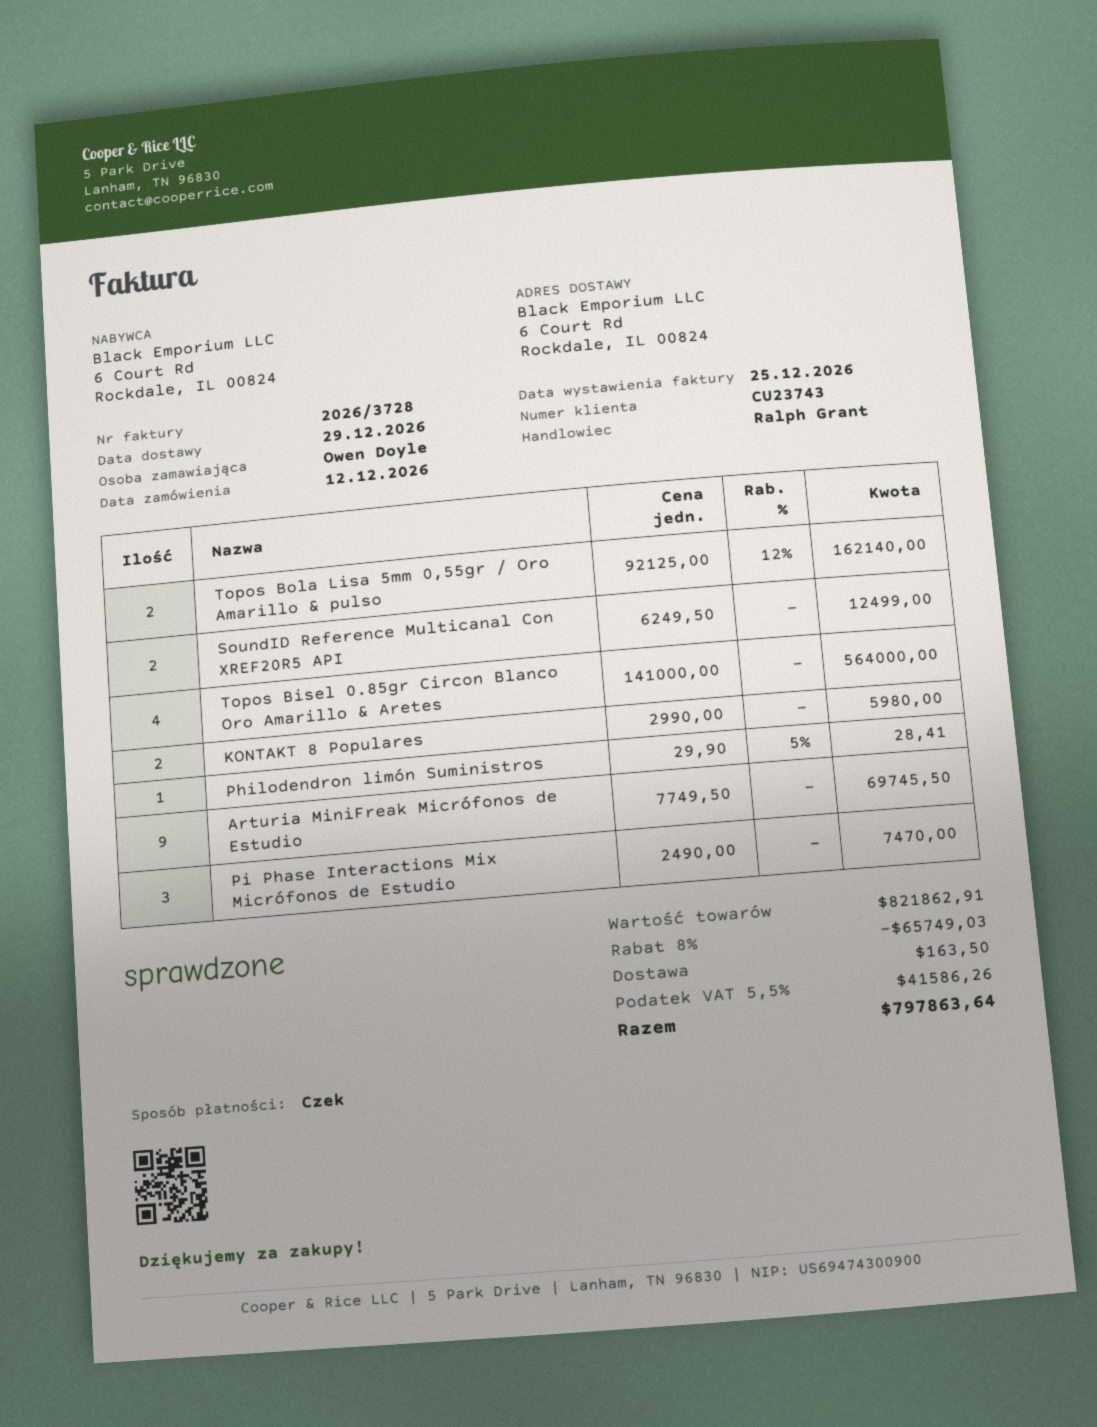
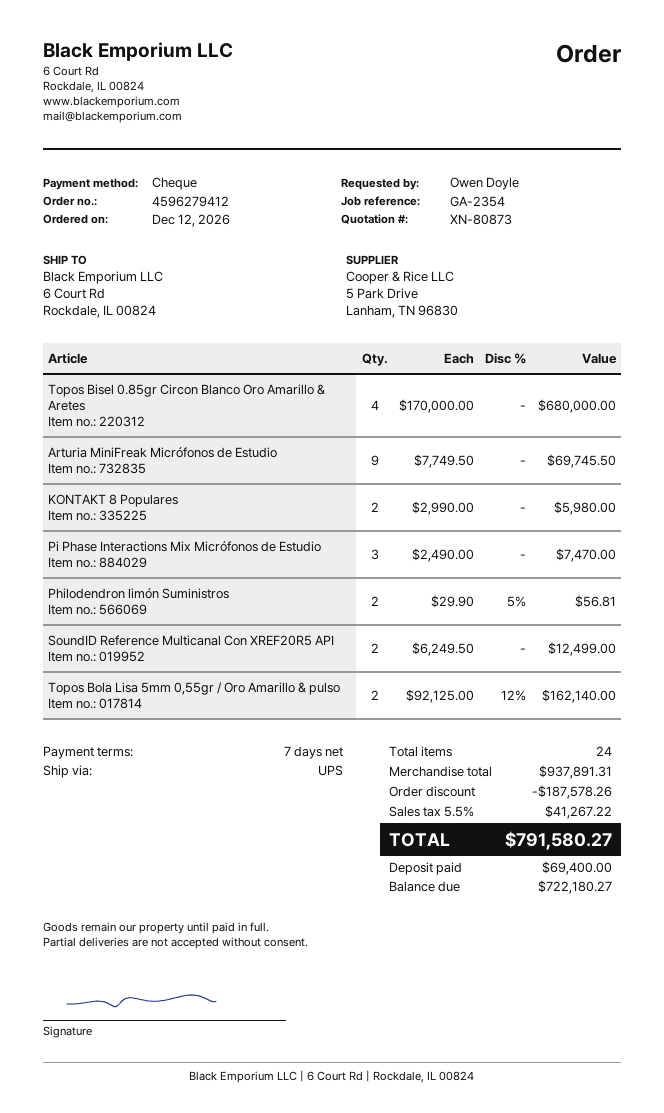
Topos Bisel 0.85gr Circon Blanco Oro Amarillo & Aretes: 4 x 141000.00 = 564000.00 -> 4 x 170000.00 = 680000.00
Philodendron limón Suministros: 1 x 29.90 - 5% = 28.41 -> 2 x 29.90 - 5% = 56.81
subtotal: 821862.91 -> 937891.31
discount: 65749.03 -> 187578.26
shipping: 163.50 -> none
tax: 5.5% = 41586.26 -> 5.5% = 41267.22
total: 797863.64 -> 791580.27

